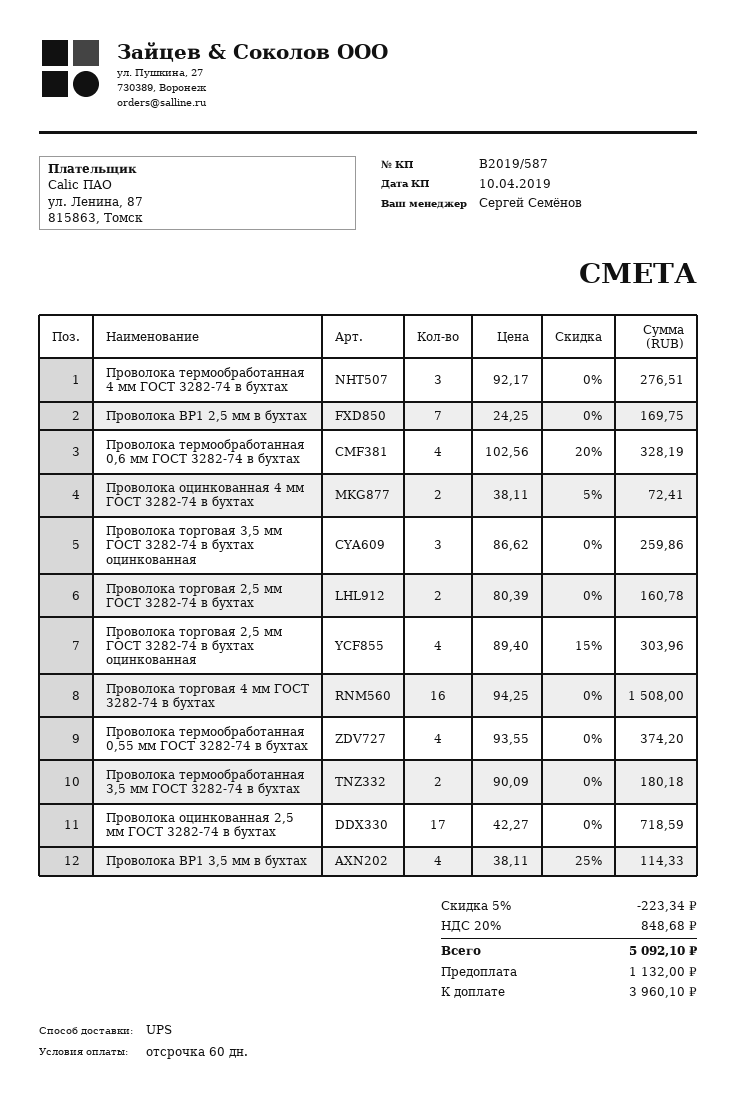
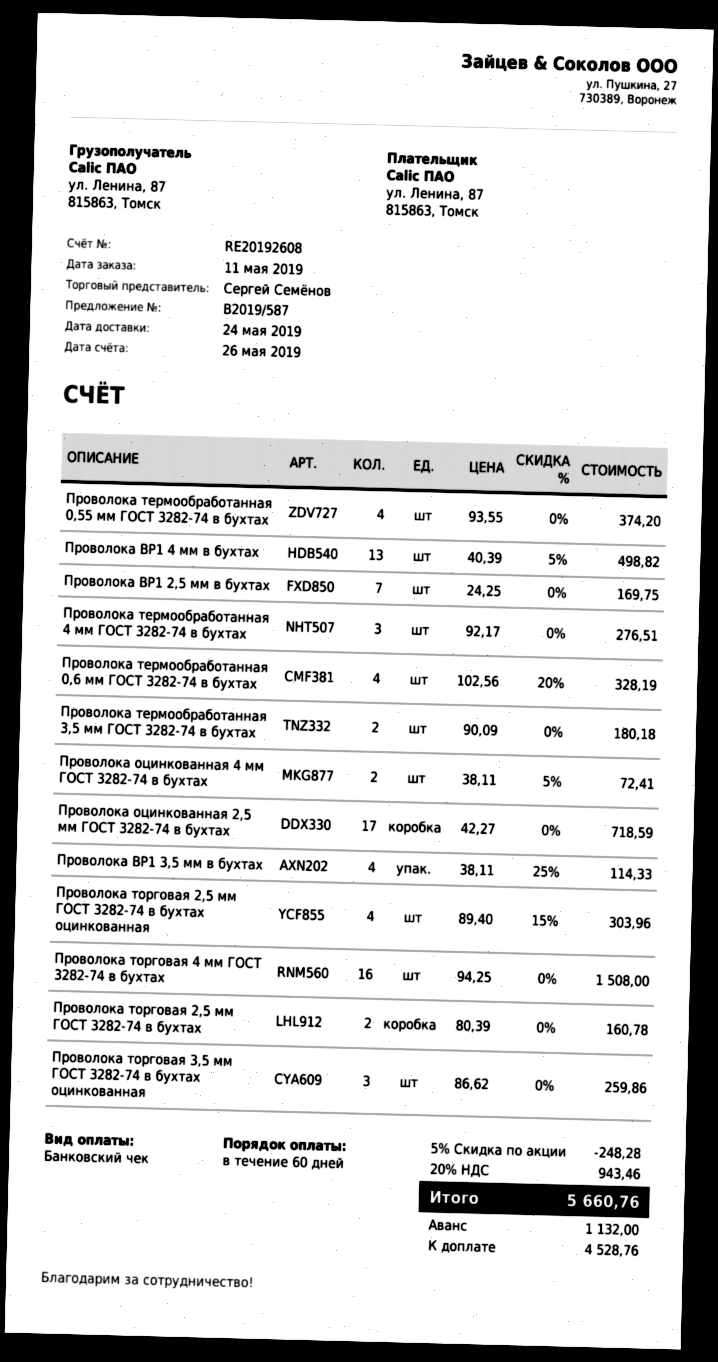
Проволока ВР1 4 мм в бухтах: none -> 13 x 40.39 - 5% = 498.82
discount: 5% = 223.34 -> 5% = 248.28
tax: 20% = 848.68 -> 20% = 943.46
total: 5092.10 -> 5660.76
balance: 3960.10 -> 4528.76

